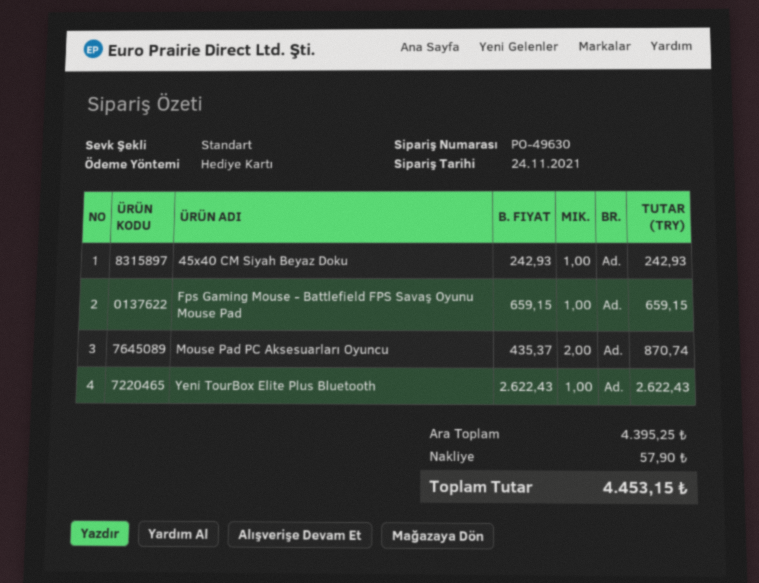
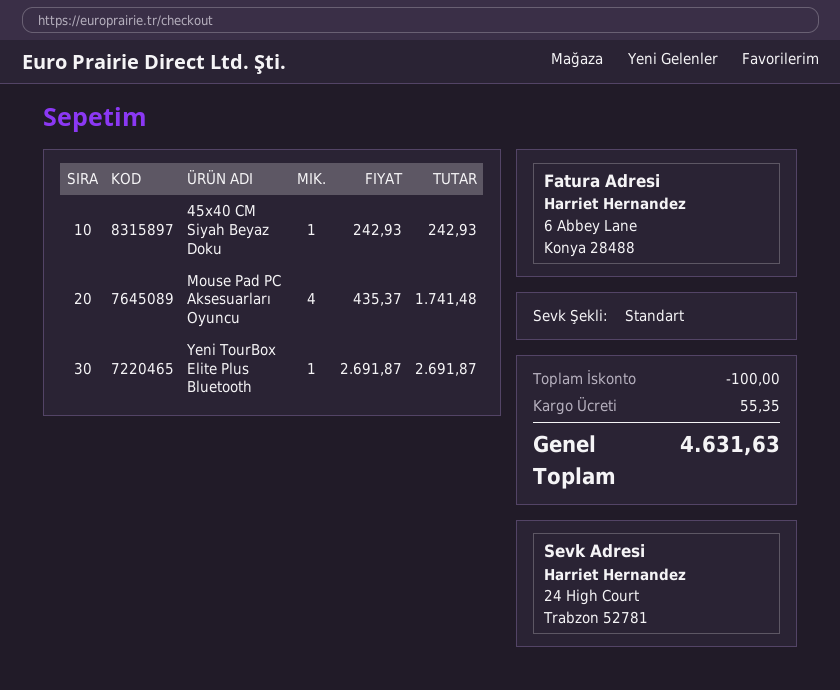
Fps Gaming Mouse - Battlefield FPS Savaş Oyunu Mouse Pad: 1 x 659.15 = 659.15 -> none
Mouse Pad PC Aksesuarları Oyuncu: 2 x 435.37 = 870.74 -> 4 x 435.37 = 1741.48
Yeni TourBox Elite Plus Bluetooth: 1 x 2622.43 = 2622.43 -> 1 x 2691.87 = 2691.87
discount: none -> 100.00
shipping: 57.90 -> 55.35
total: 4453.15 -> 4631.63

